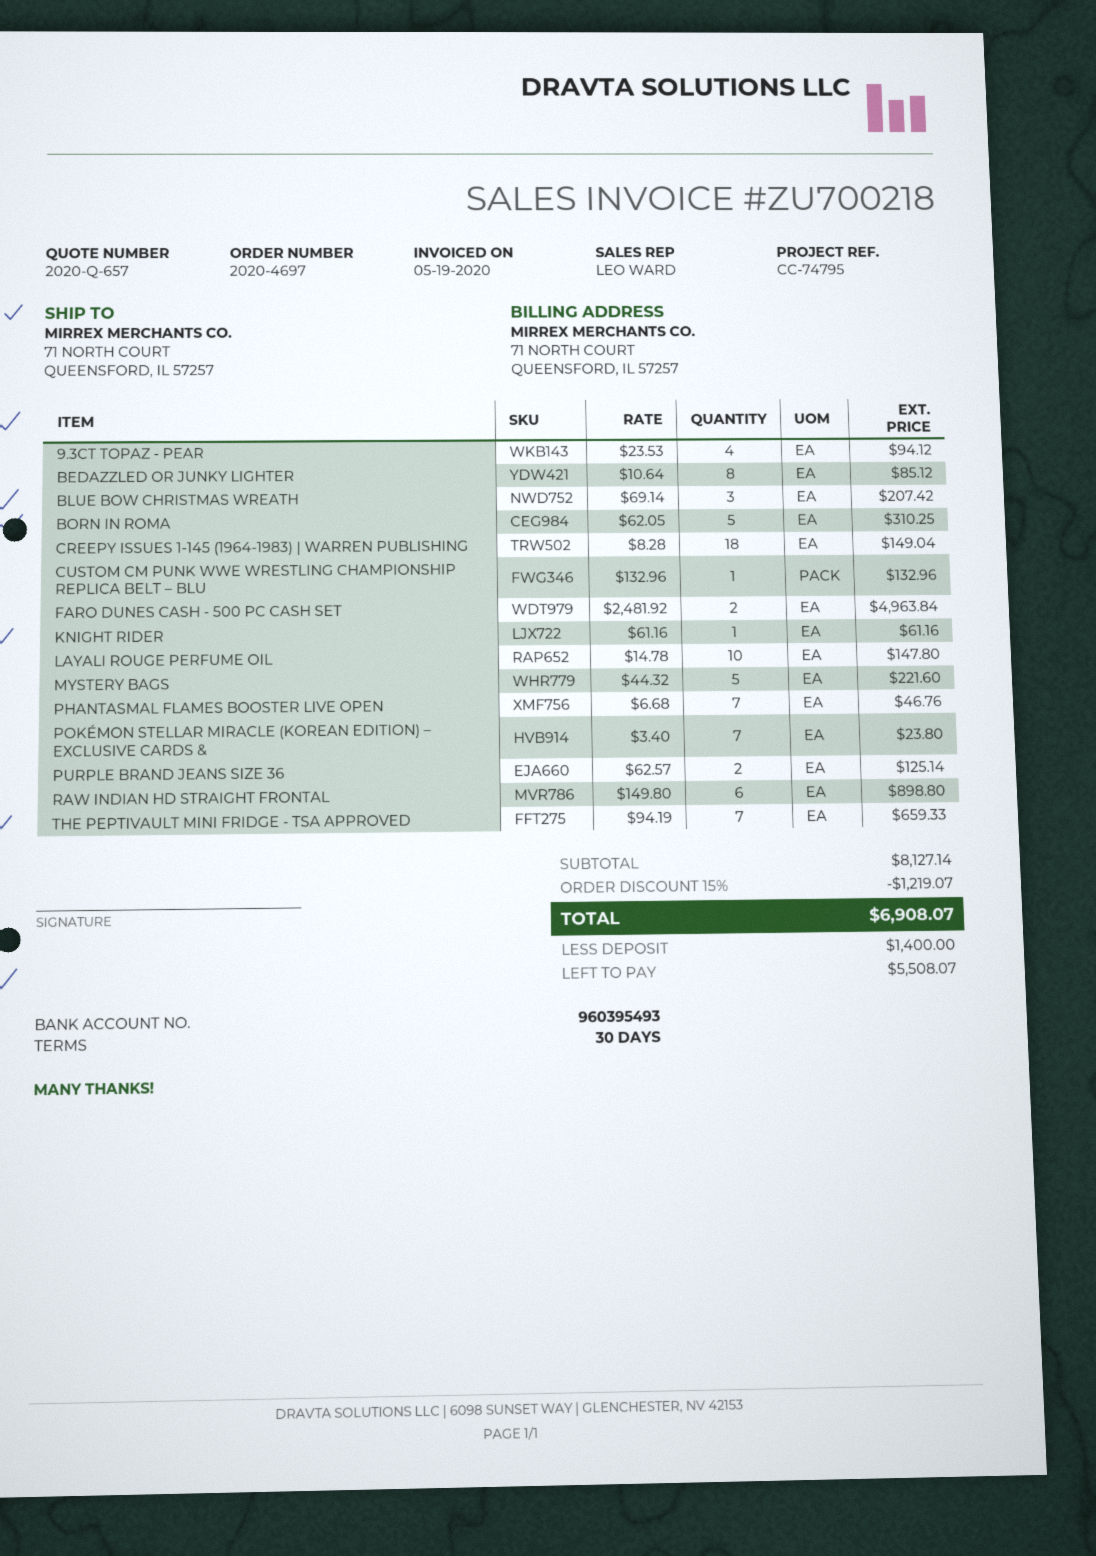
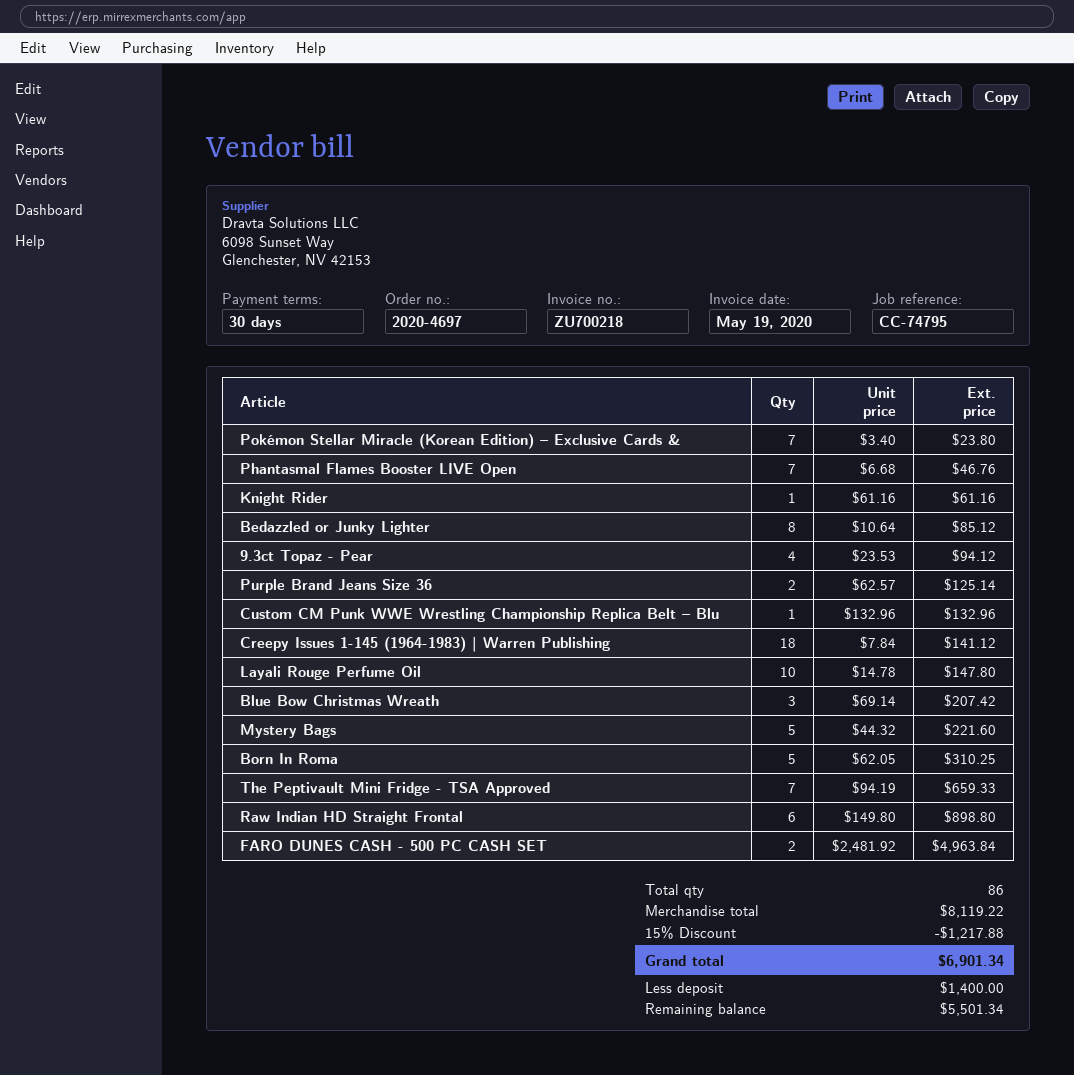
CREEPY ISSUES 1-145 (1964-1983) | WARREN PUBLISHING: 18 x 8.28 = 149.04 -> 18 x 7.84 = 141.12
subtotal: 8127.14 -> 8119.22
discount: 15% = 1219.07 -> 15% = 1217.88
total: 6908.07 -> 6901.34
balance: 5508.07 -> 5501.34

